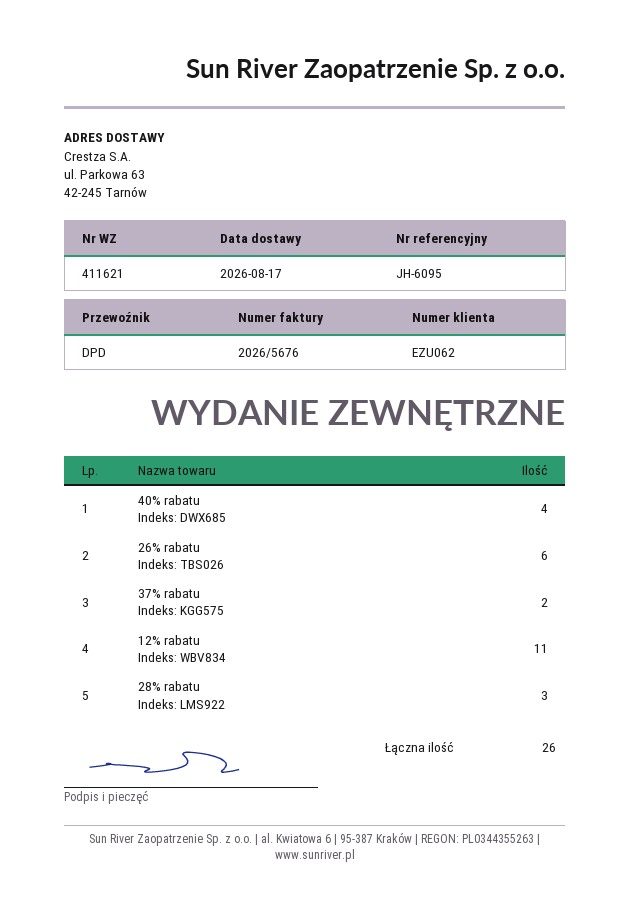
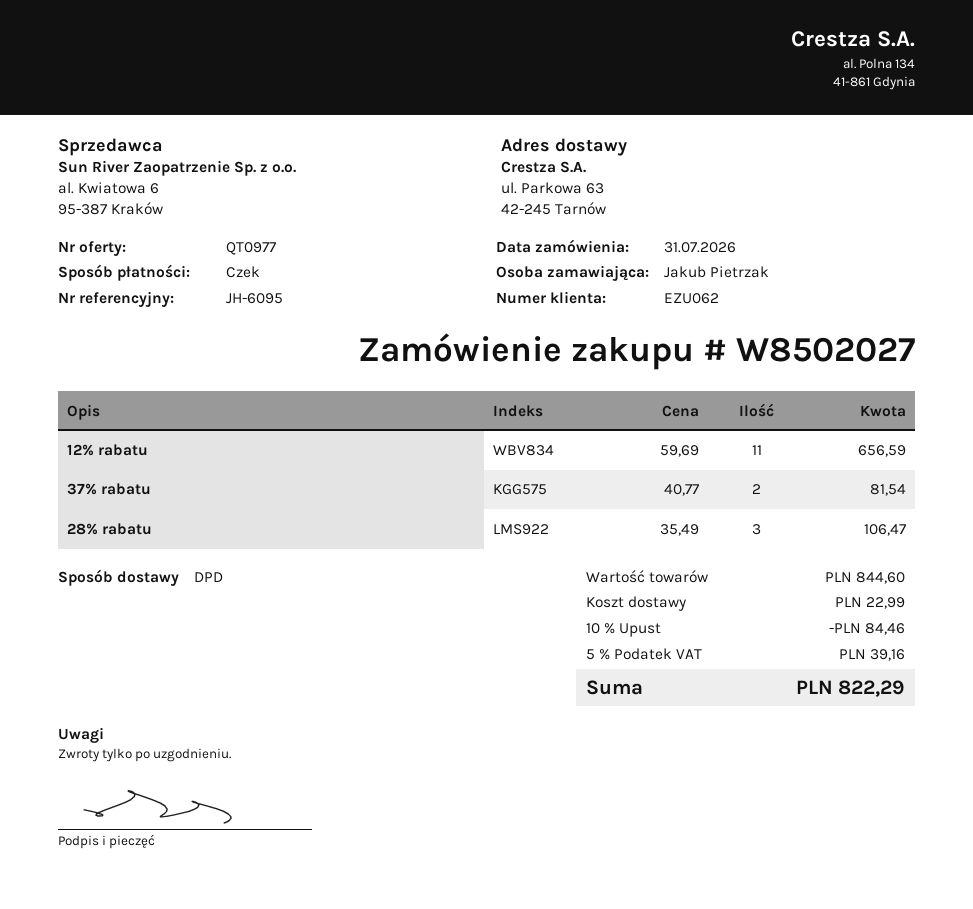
40% rabatu: 4 -> none
26% rabatu: 6 -> none

